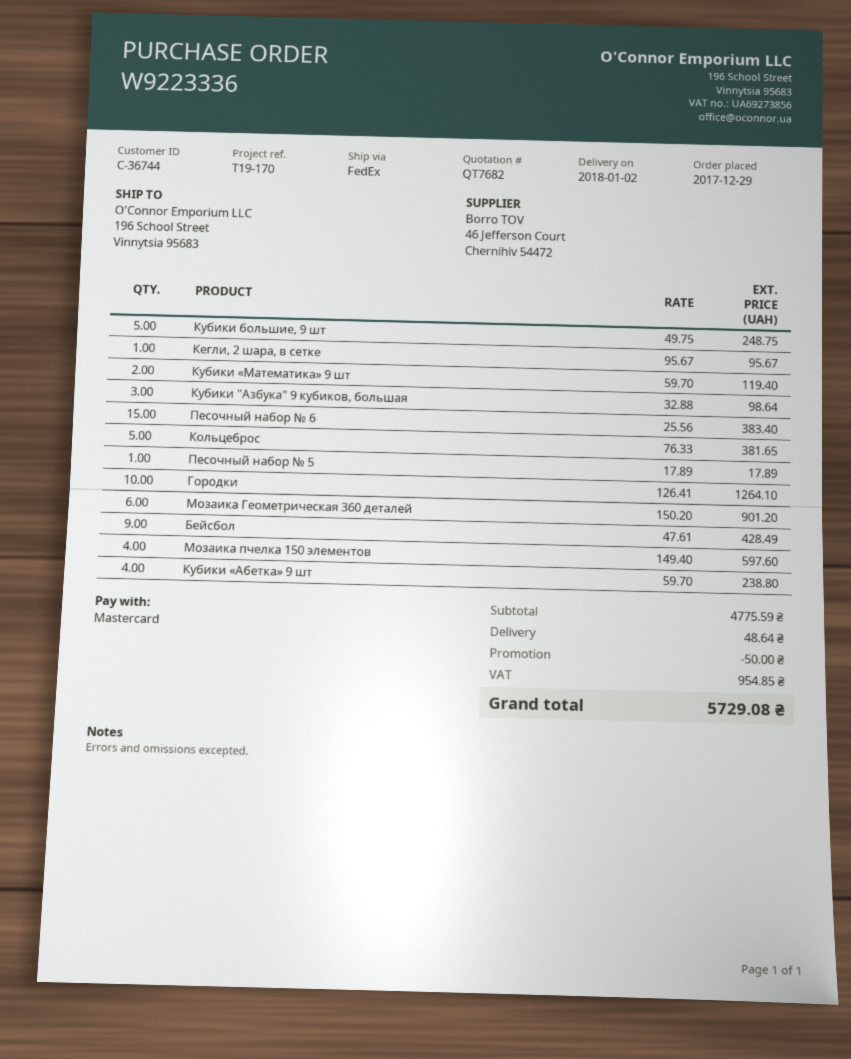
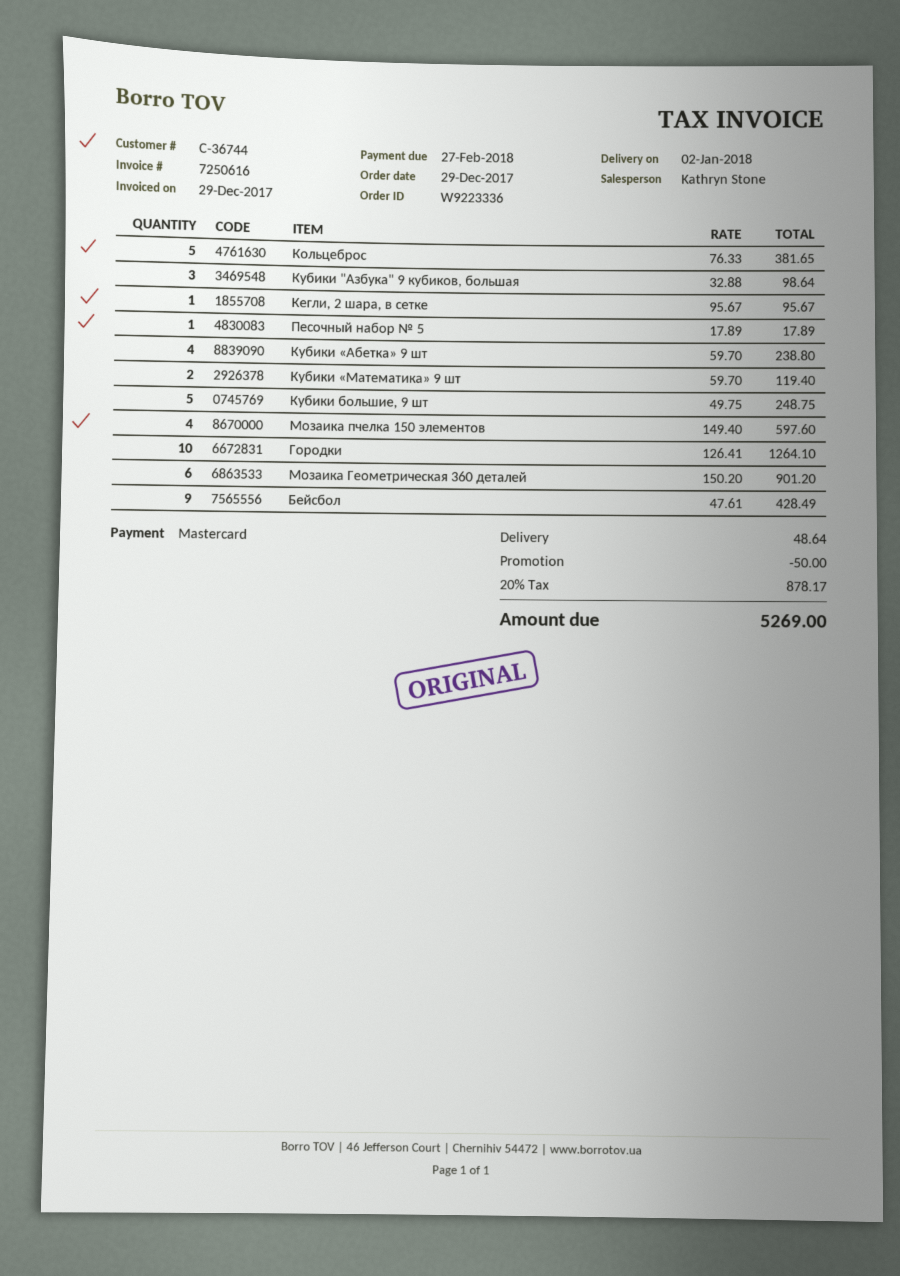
Песочный набор № 6: 15 x 25.56 = 383.40 -> none
tax: 954.85 -> 878.17
total: 5729.08 -> 5269.00

